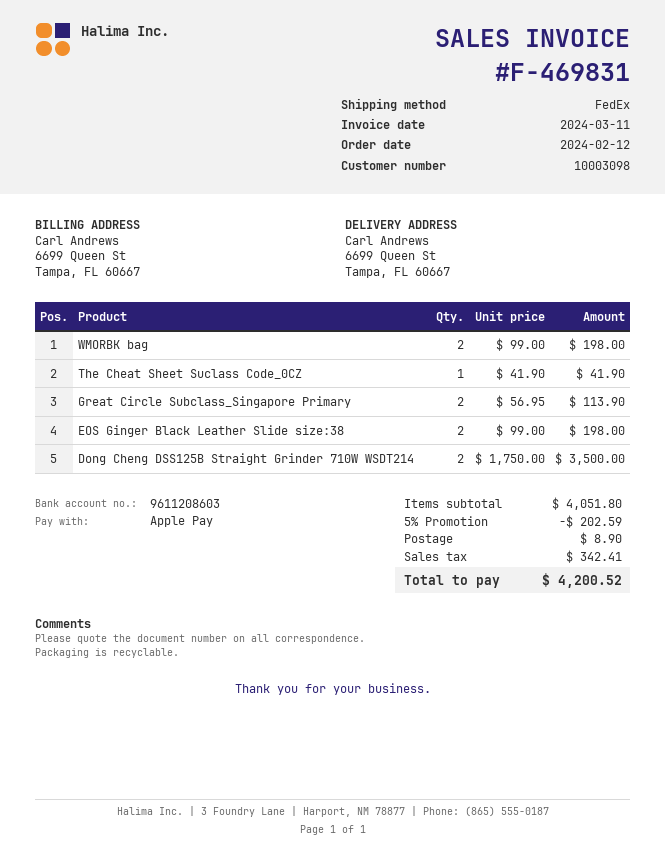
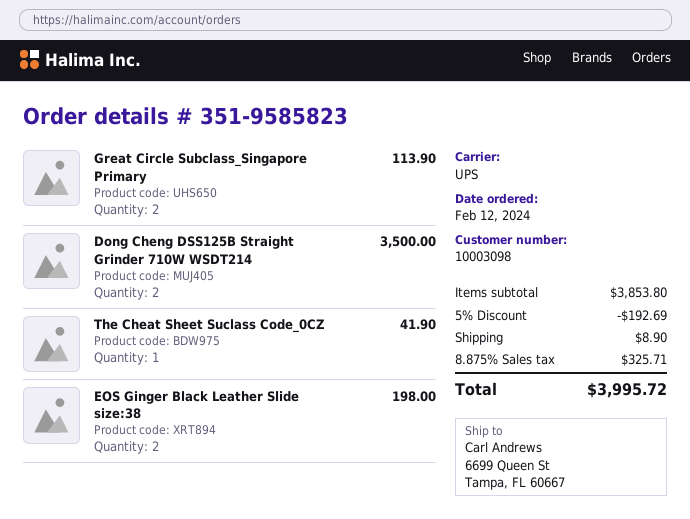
shipping method: FedEx -> UPS
WMORBK bag: 2 for 198.00 -> none
subtotal: 4051.80 -> 3853.80
discount: 5% = 202.59 -> 5% = 192.69
tax: 342.41 -> 325.71
total: 4200.52 -> 3995.72

